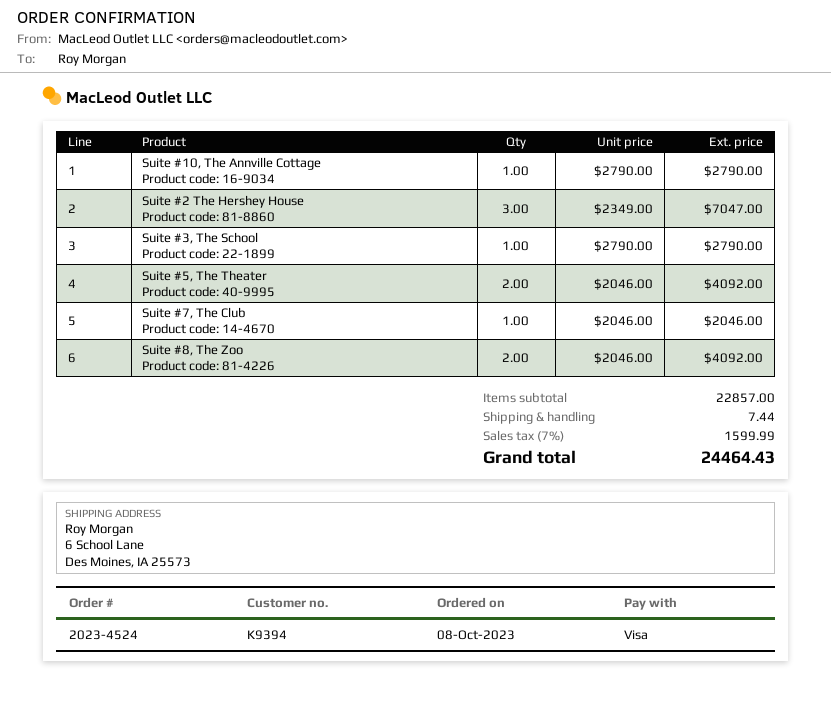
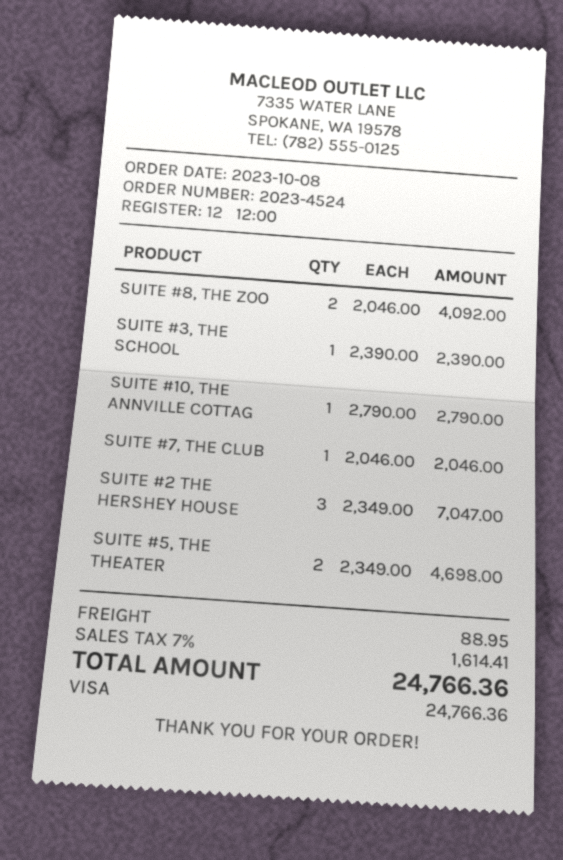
Suite #3, The School: 1 x 2790.00 = 2790.00 -> 1 x 2390.00 = 2390.00
Suite #5, The Theater: 2 x 2046.00 = 4092.00 -> 2 x 2349.00 = 4698.00
shipping: 7.44 -> 88.95
tax: 7% = 1599.99 -> 7% = 1614.41
total: 24464.43 -> 24766.36

